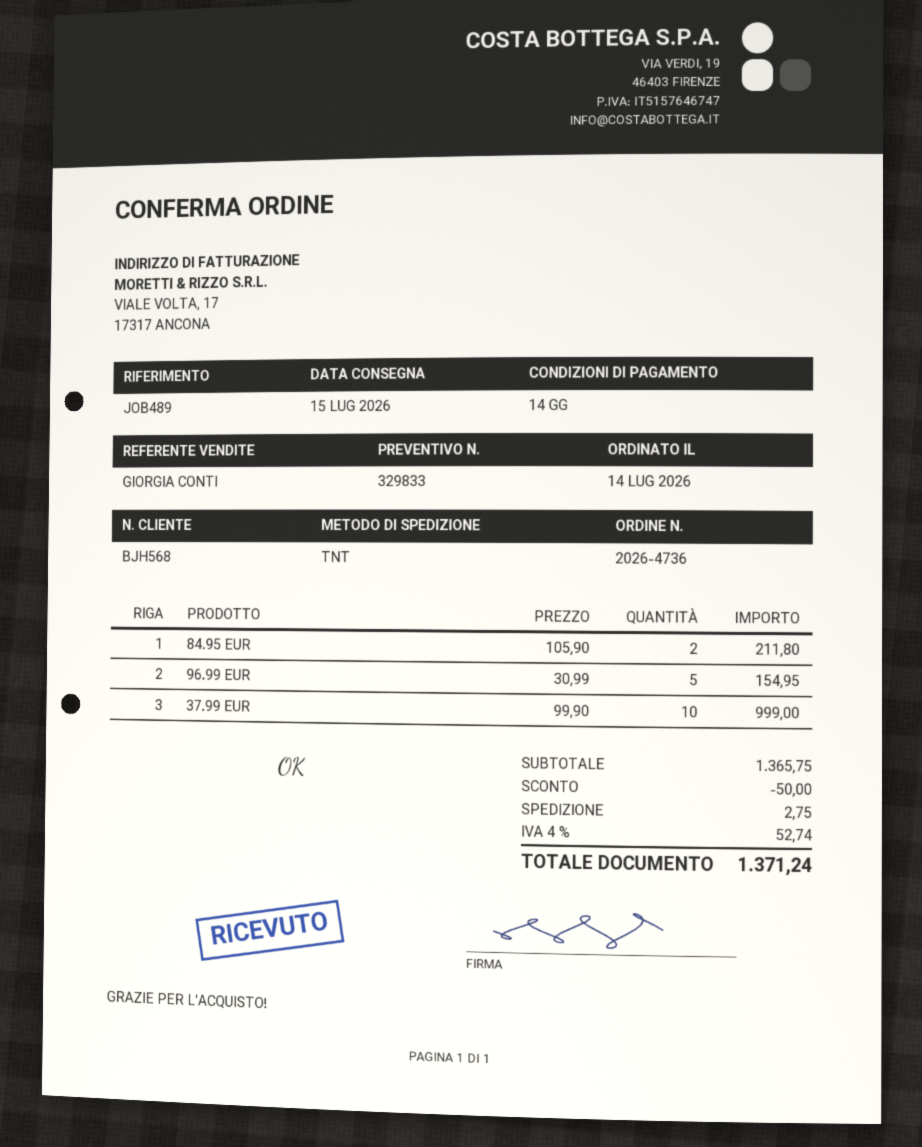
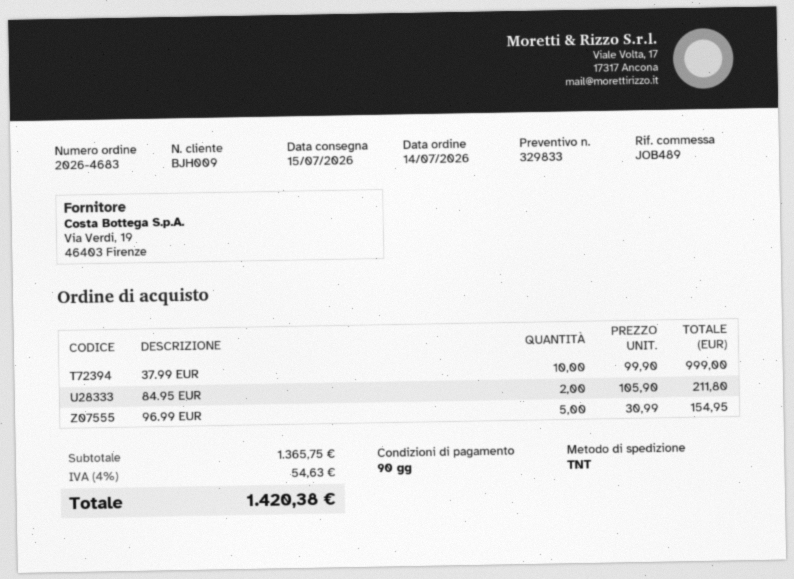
order number: 2026-4736 -> 2026-4683
payment terms: 14 days -> 90 days
customer number: BJH568 -> BJH009
discount: 50.00 -> none
shipping: 2.75 -> none
tax: 4% = 52.74 -> 4% = 54.63
total: 1371.24 -> 1420.38

